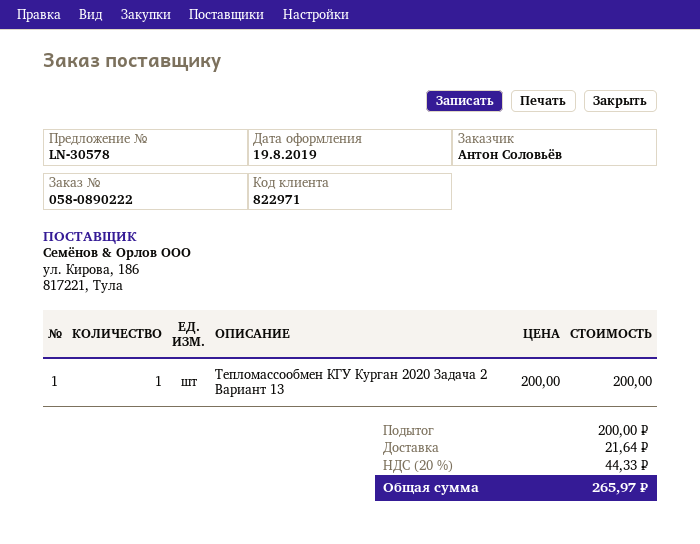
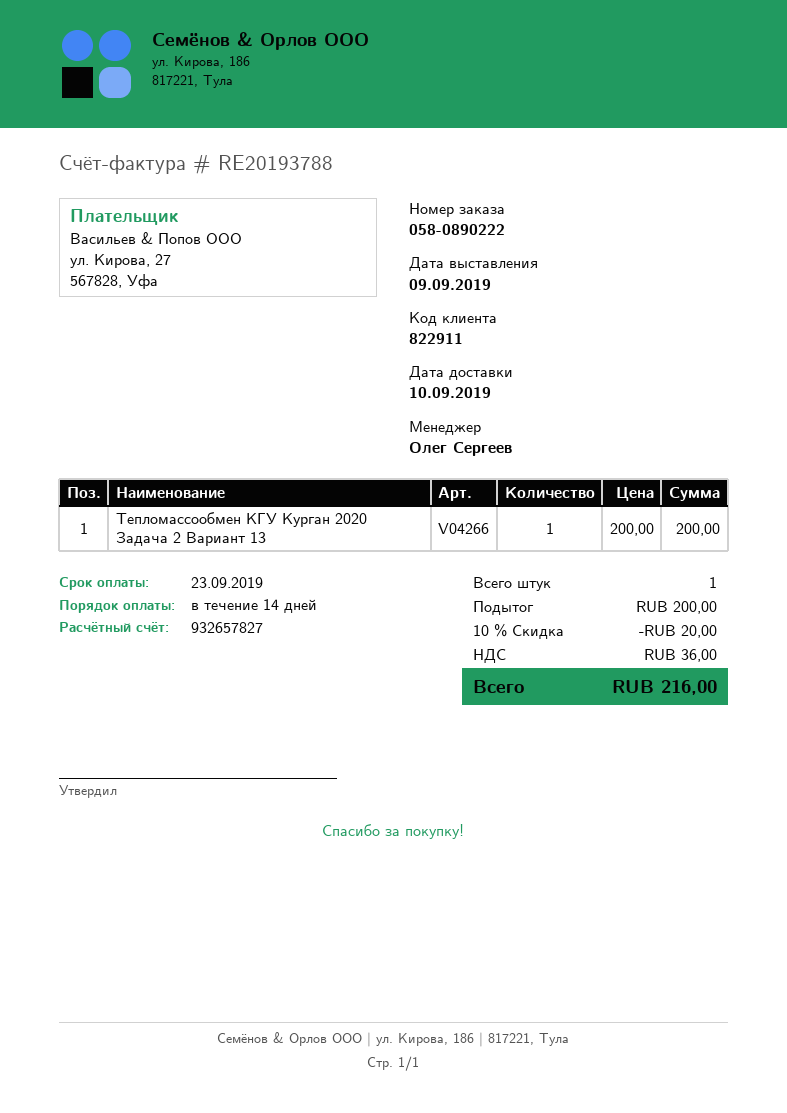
customer number: 822971 -> 822911
discount: none -> 10% = 20.00
shipping: 21.64 -> none
tax: 44.33 -> 36.00
total: 265.97 -> 216.00

